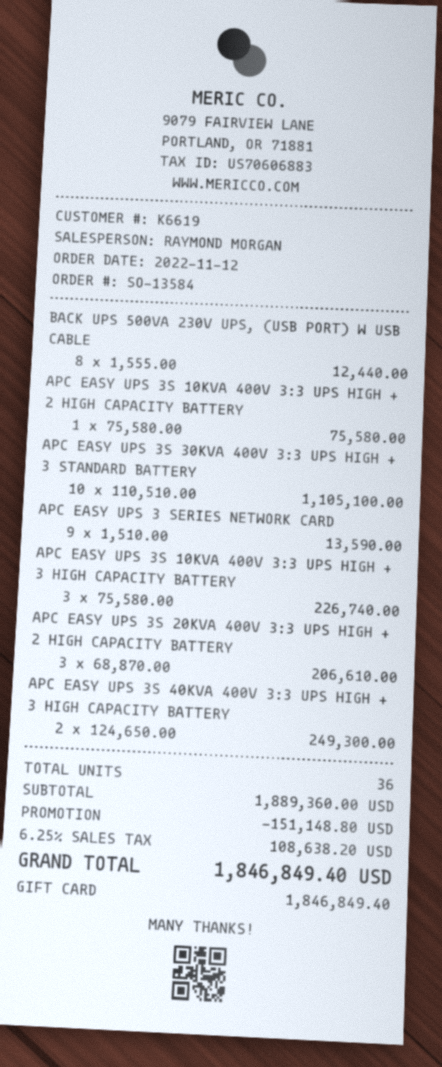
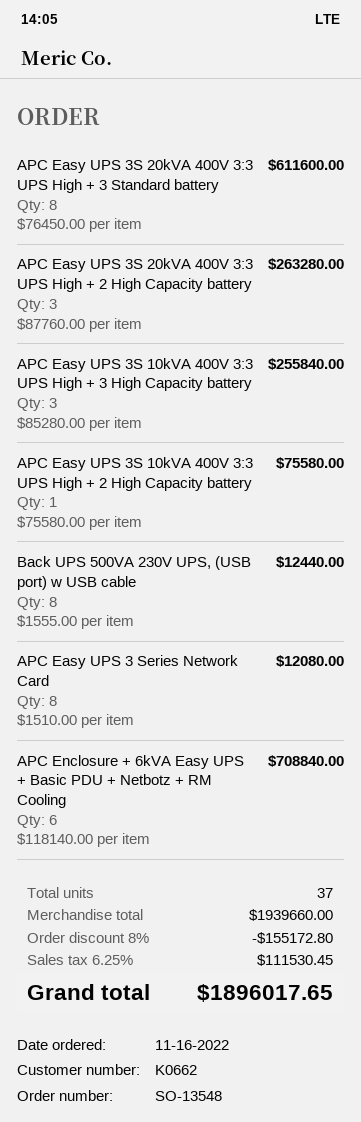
order number: SO-13584 -> SO-13548
order date: 2022-11-12 -> 2022-11-16
customer number: K6619 -> K0662
APC EASY UPS 3S 30KVA 400V 3:3 UPS HIGH + 3 STANDARD BATTERY: 10 x 110510.00 = 1105100.00 -> none
APC EASY UPS 3 SERIES NETWORK CARD: 9 x 1510.00 = 13590.00 -> 8 x 1510.00 = 12080.00
APC EASY UPS 3S 10KVA 400V 3:3 UPS HIGH + 3 HIGH CAPACITY BATTERY: 3 x 75580.00 = 226740.00 -> 3 x 85280.00 = 255840.00
APC EASY UPS 3S 20KVA 400V 3:3 UPS HIGH + 2 HIGH CAPACITY BATTERY: 3 x 68870.00 = 206610.00 -> 3 x 87760.00 = 263280.00
APC EASY UPS 3S 40KVA 400V 3:3 UPS HIGH + 3 HIGH CAPACITY BATTERY: 2 x 124650.00 = 249300.00 -> none
APC Easy UPS 3S 20kVA 400V 3:3 UPS High + 3 Standard battery: none -> 8 x 76450.00 = 611600.00
APC Enclosure + 6kVA Easy UPS + Basic PDU + Netbotz + RM Cooling: none -> 6 x 118140.00 = 708840.00
total quantity: 36 -> 37
subtotal: 1889360.00 -> 1939660.00
discount: 151148.80 -> 155172.80
tax: 6.25% = 108638.20 -> 6.25% = 111530.45
total: 1846849.40 -> 1896017.65

